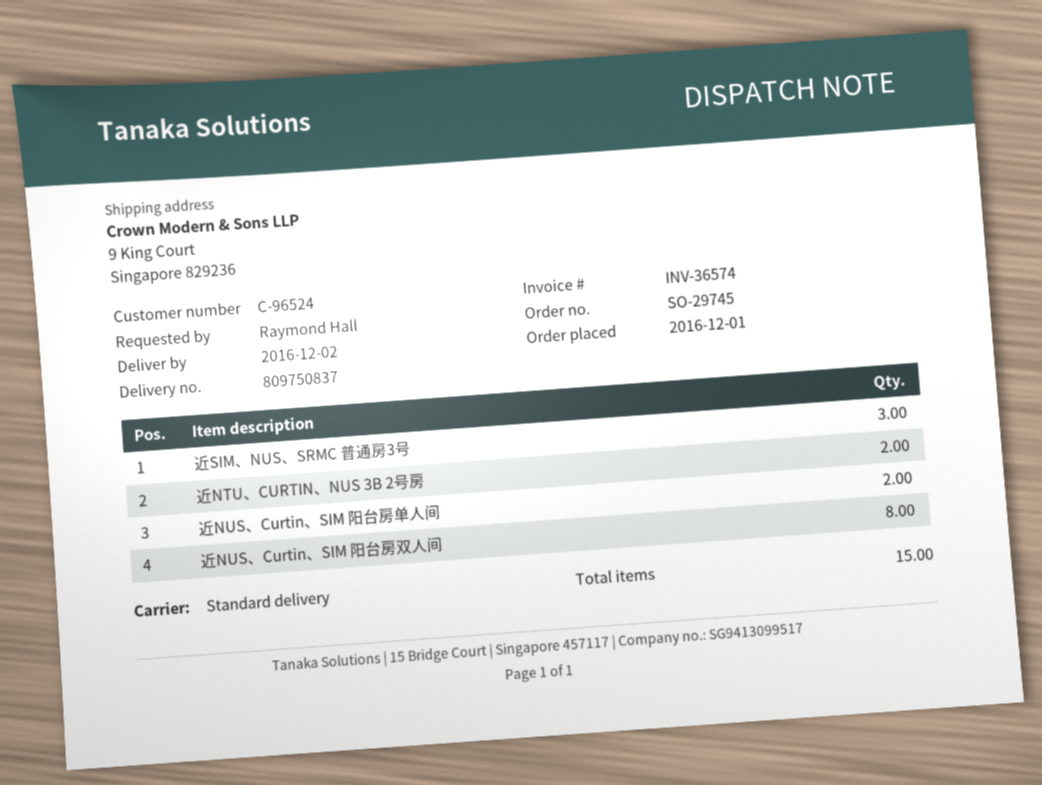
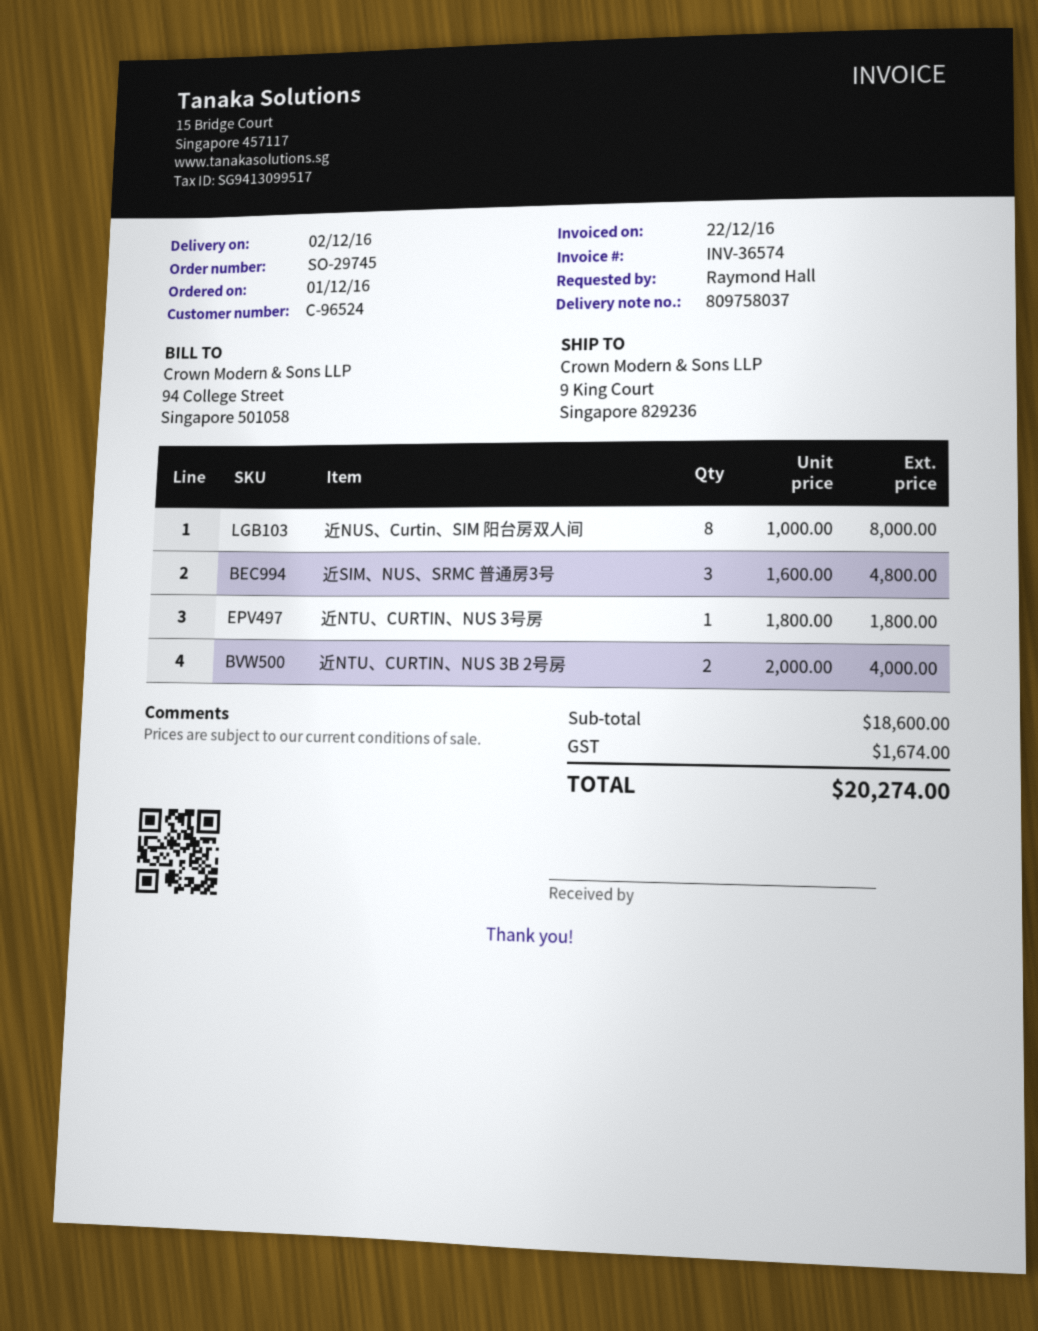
delivery note number: 809750837 -> 809758037
近NUS、Curtin、SIM 阳台房单人间: 2 -> none
近NTU、CURTIN、NUS 3号房: none -> 1

